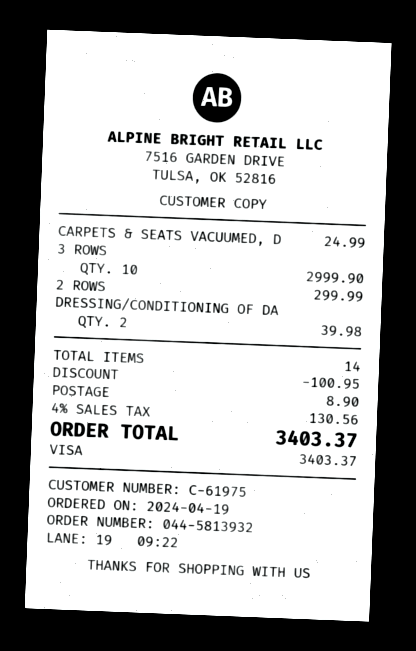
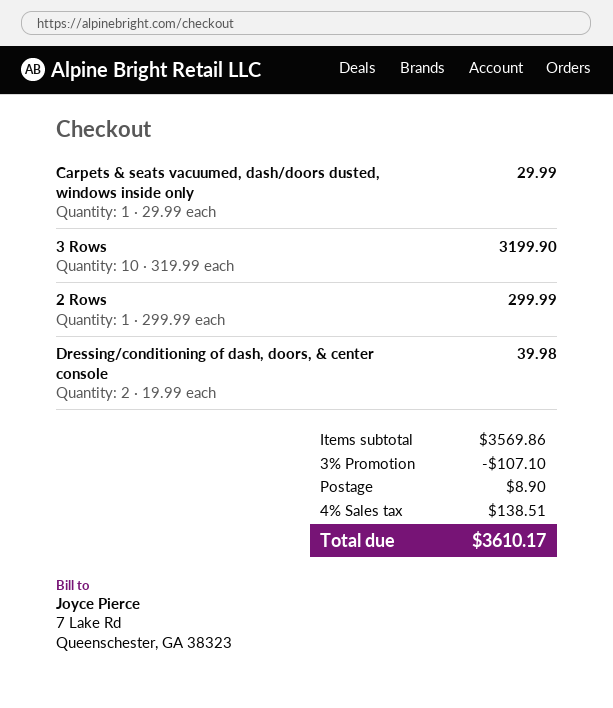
CARPETS & SEATS VACUUMED, D: 1 for 24.99 -> 1 for 29.99
3 ROWS: 10 for 2999.90 -> 10 for 3199.90
discount: 100.95 -> 107.10
tax: 4% = 130.56 -> 4% = 138.51
total: 3403.37 -> 3610.17

